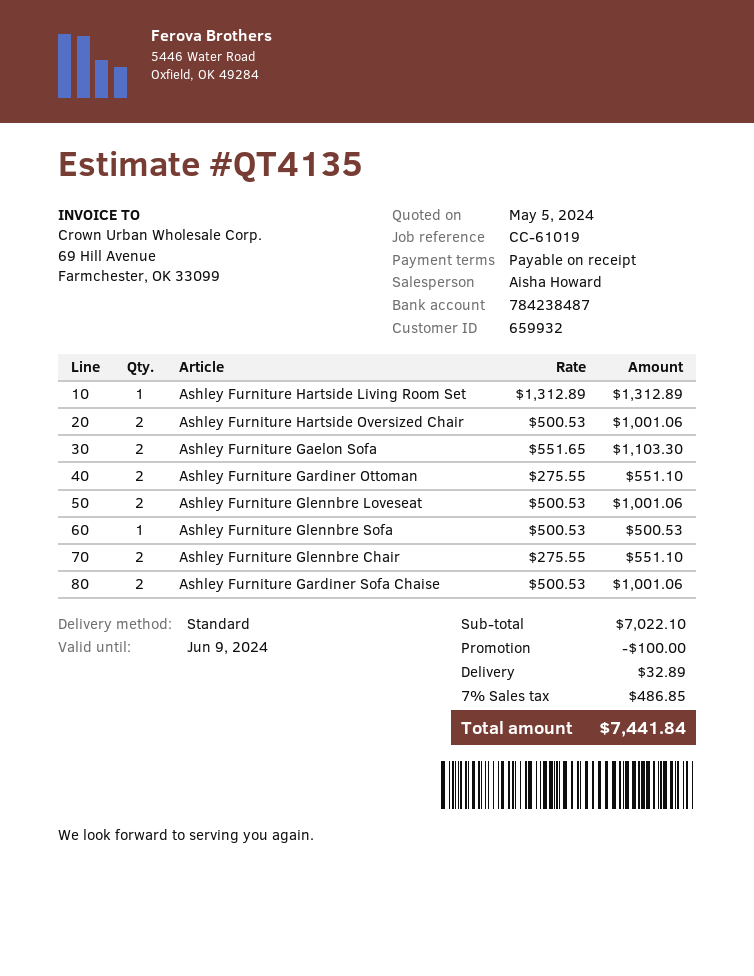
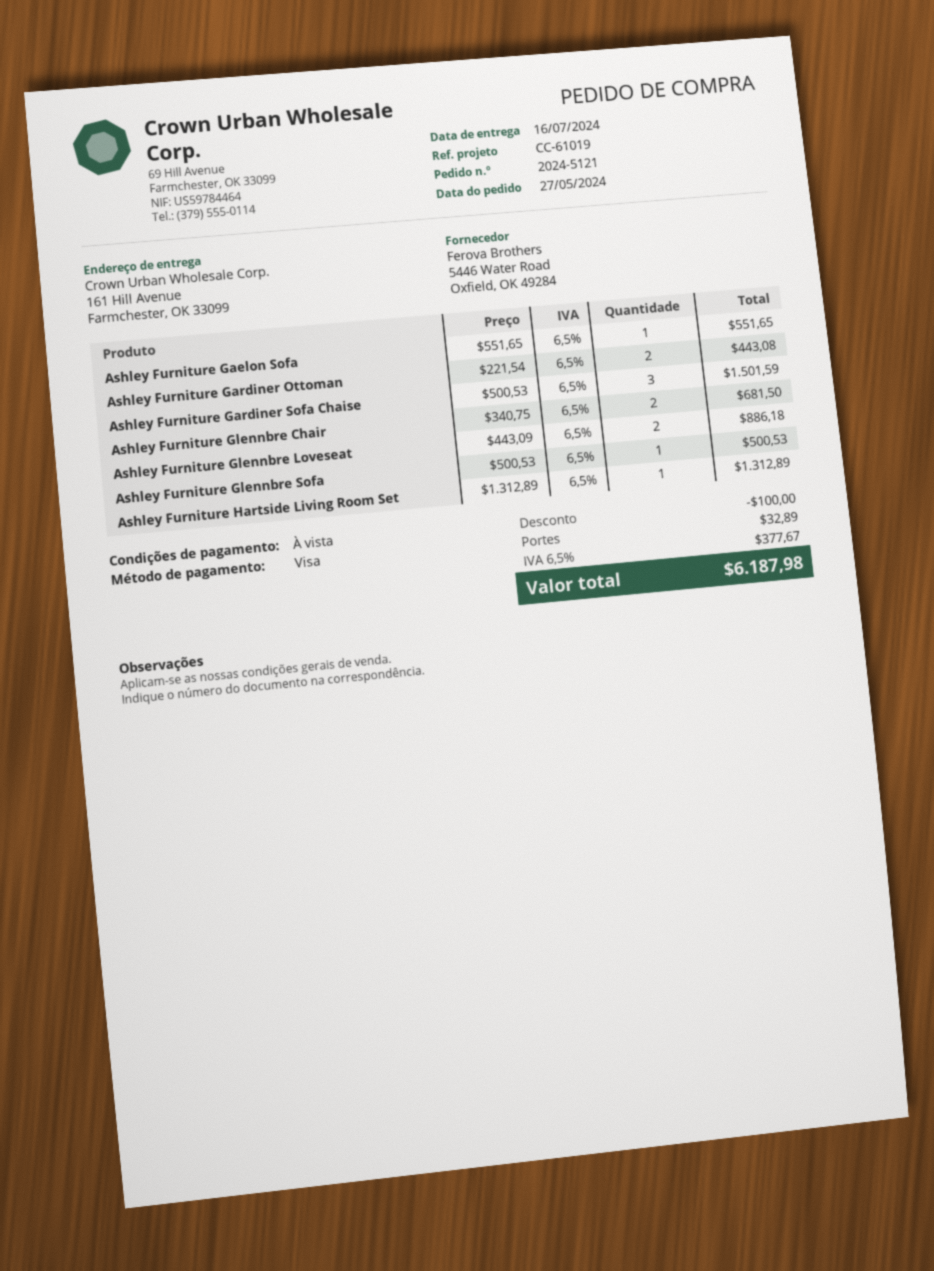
Ashley Furniture Hartside Oversized Chair: 2 x 500.53 = 1001.06 -> none
Ashley Furniture Gaelon Sofa: 2 x 551.65 = 1103.30 -> 1 x 551.65 = 551.65
Ashley Furniture Gardiner Ottoman: 2 x 275.55 = 551.10 -> 2 x 221.54 = 443.08
Ashley Furniture Glennbre Loveseat: 2 x 500.53 = 1001.06 -> 2 x 443.09 = 886.18
Ashley Furniture Glennbre Chair: 2 x 275.55 = 551.10 -> 2 x 340.75 = 681.50
Ashley Furniture Gardiner Sofa Chaise: 2 x 500.53 = 1001.06 -> 3 x 500.53 = 1501.59
tax: 7% = 486.85 -> 6.5% = 377.67
total: 7441.84 -> 6187.98

